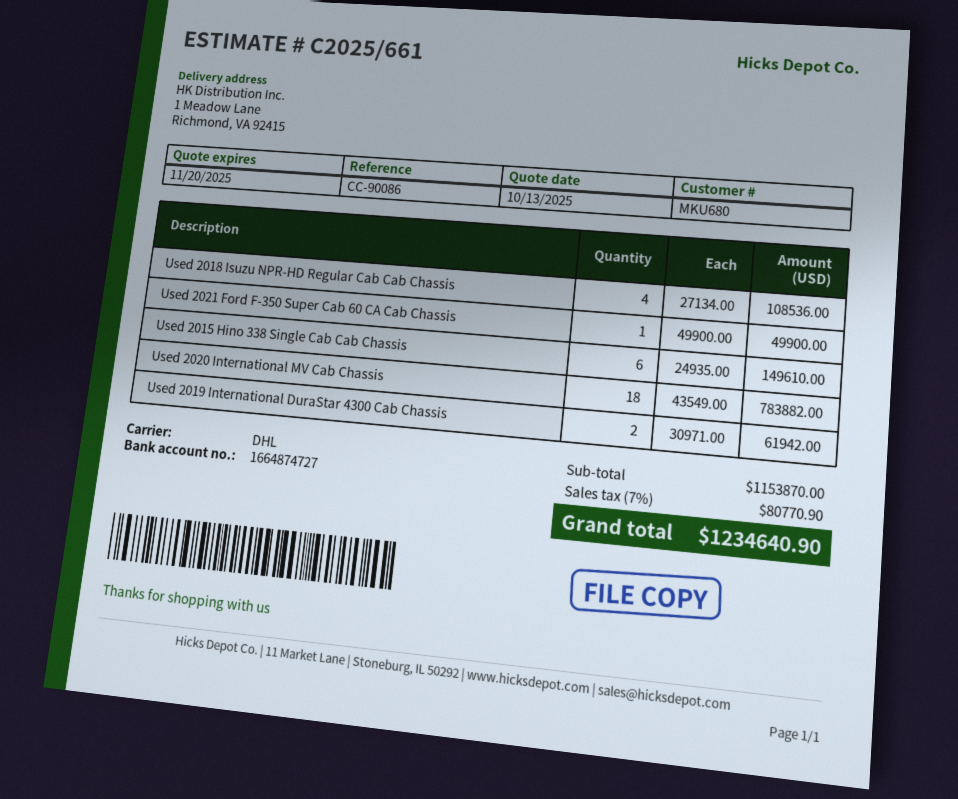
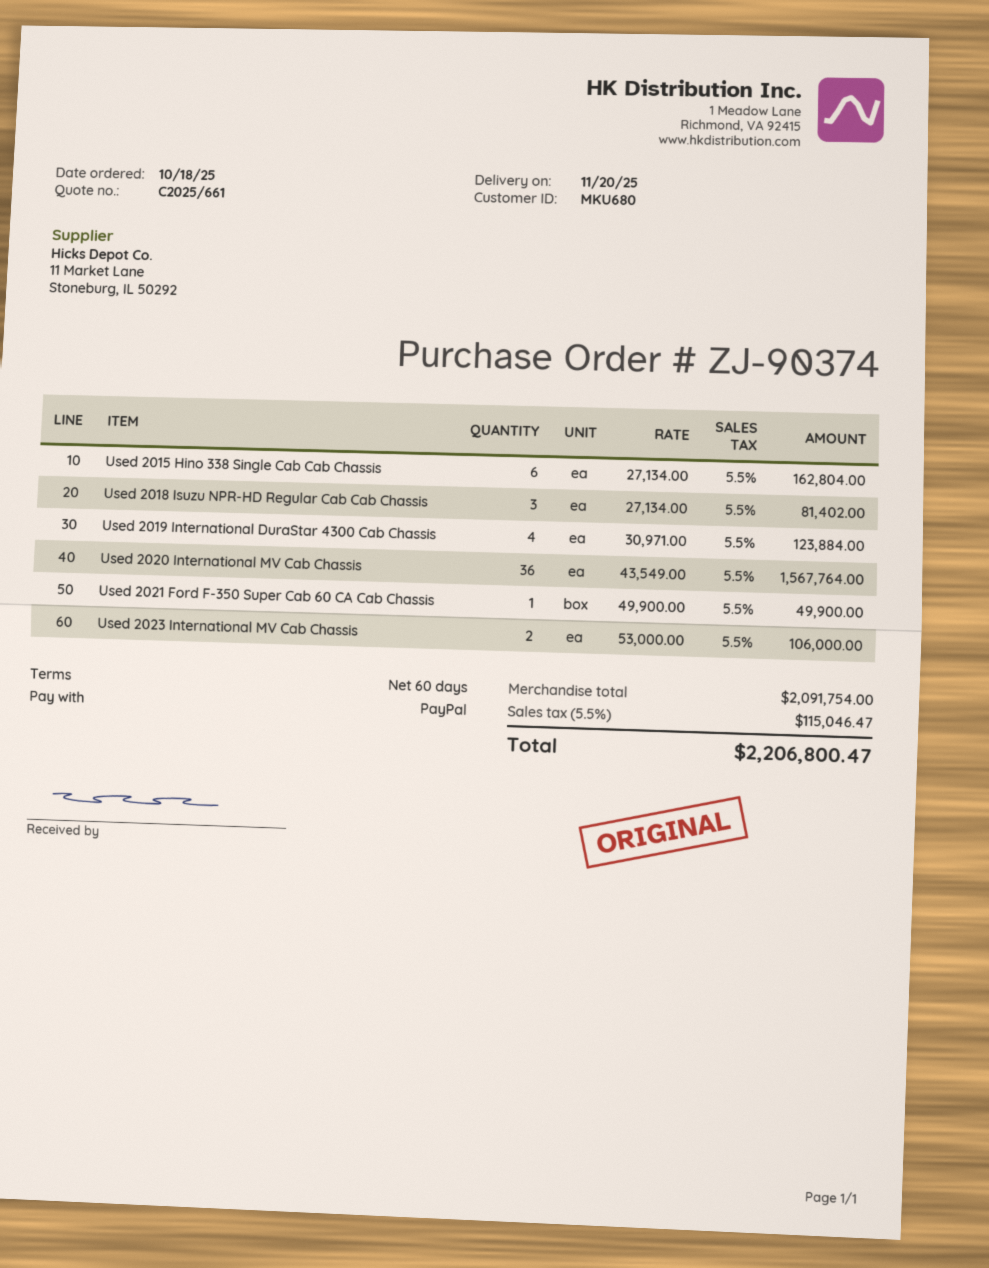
Used 2018 Isuzu NPR-HD Regular Cab Cab Chassis: 4 x 27134.00 = 108536.00 -> 3 x 27134.00 = 81402.00
Used 2015 Hino 338 Single Cab Cab Chassis: 6 x 24935.00 = 149610.00 -> 6 x 27134.00 = 162804.00
Used 2020 International MV Cab Chassis: 18 x 43549.00 = 783882.00 -> 36 x 43549.00 = 1567764.00
Used 2019 International DuraStar 4300 Cab Chassis: 2 x 30971.00 = 61942.00 -> 4 x 30971.00 = 123884.00
Used 2023 International MV Cab Chassis: none -> 2 x 53000.00 = 106000.00
subtotal: 1153870.00 -> 2091754.00
tax: 7% = 80770.90 -> 5.5% = 115046.47
total: 1234640.90 -> 2206800.47

